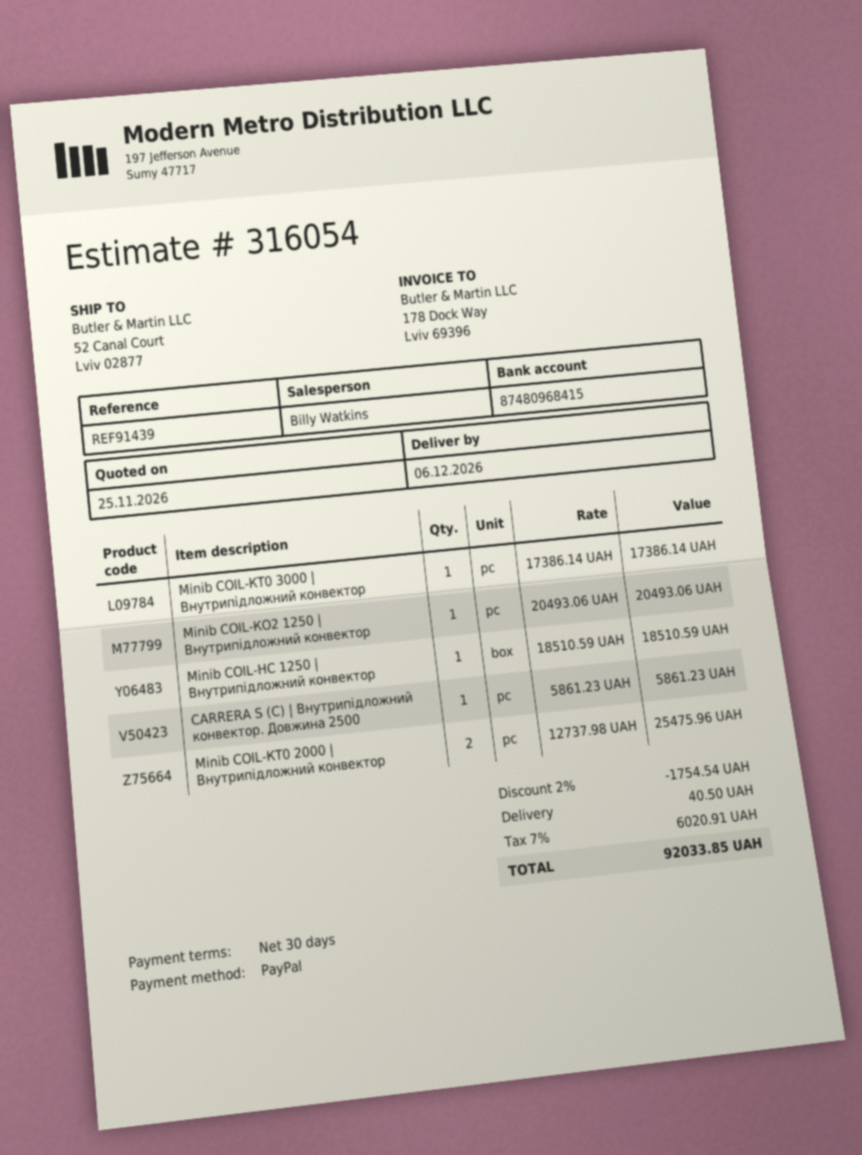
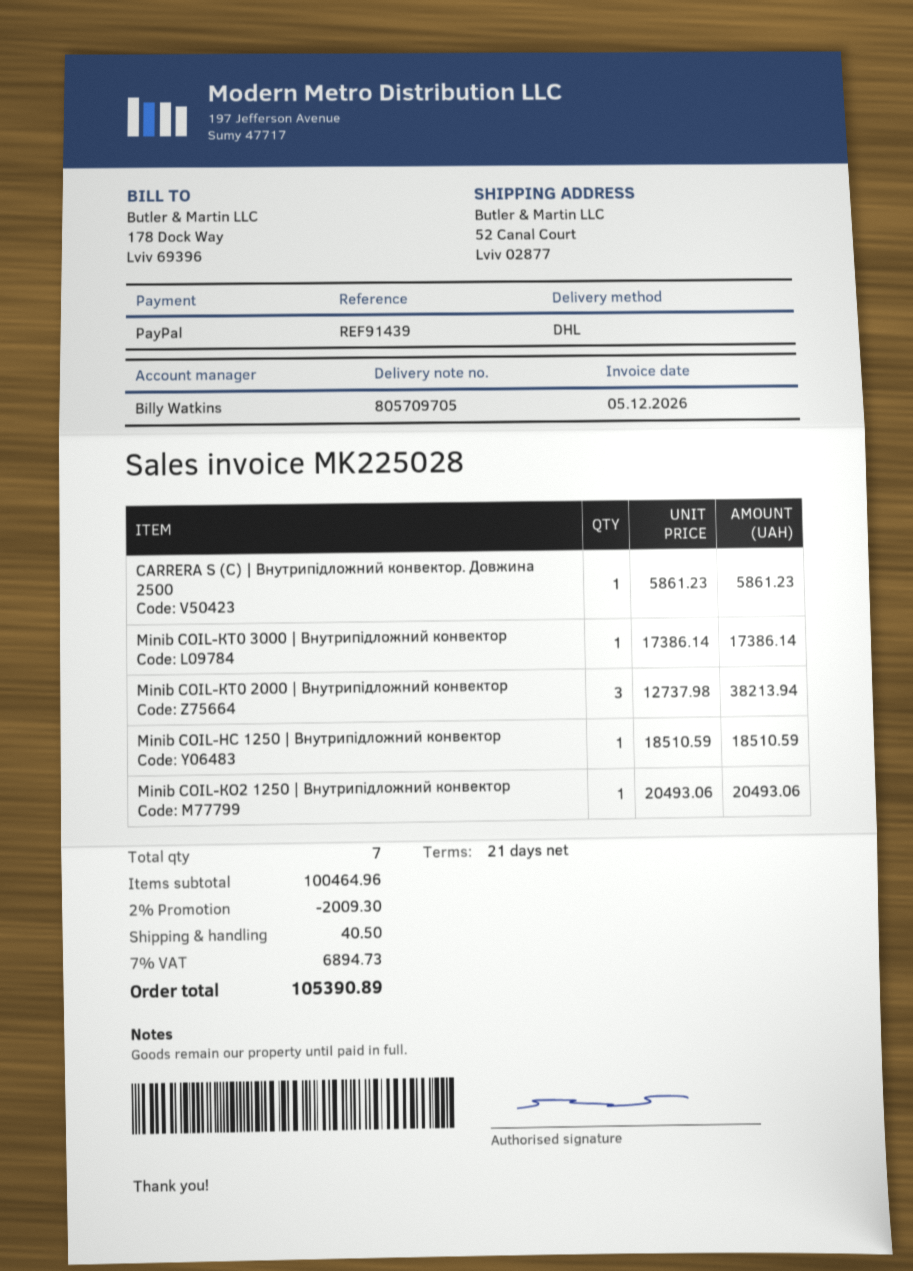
payment terms: 30 days -> 21 days
Minib COIL-КТ0 2000 | Внутрипідложний конвектор: 2 x 12737.98 = 25475.96 -> 3 x 12737.98 = 38213.94
discount: 2% = 1754.54 -> 2% = 2009.30
tax: 7% = 6020.91 -> 7% = 6894.73
total: 92033.85 -> 105390.89

